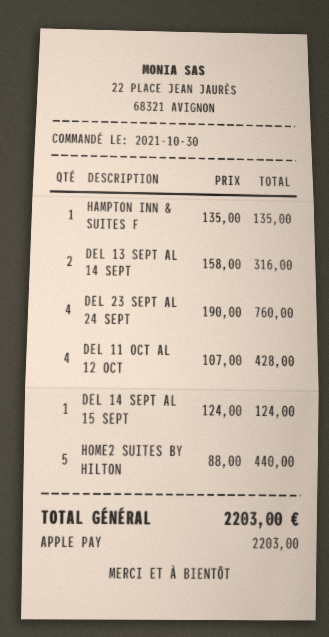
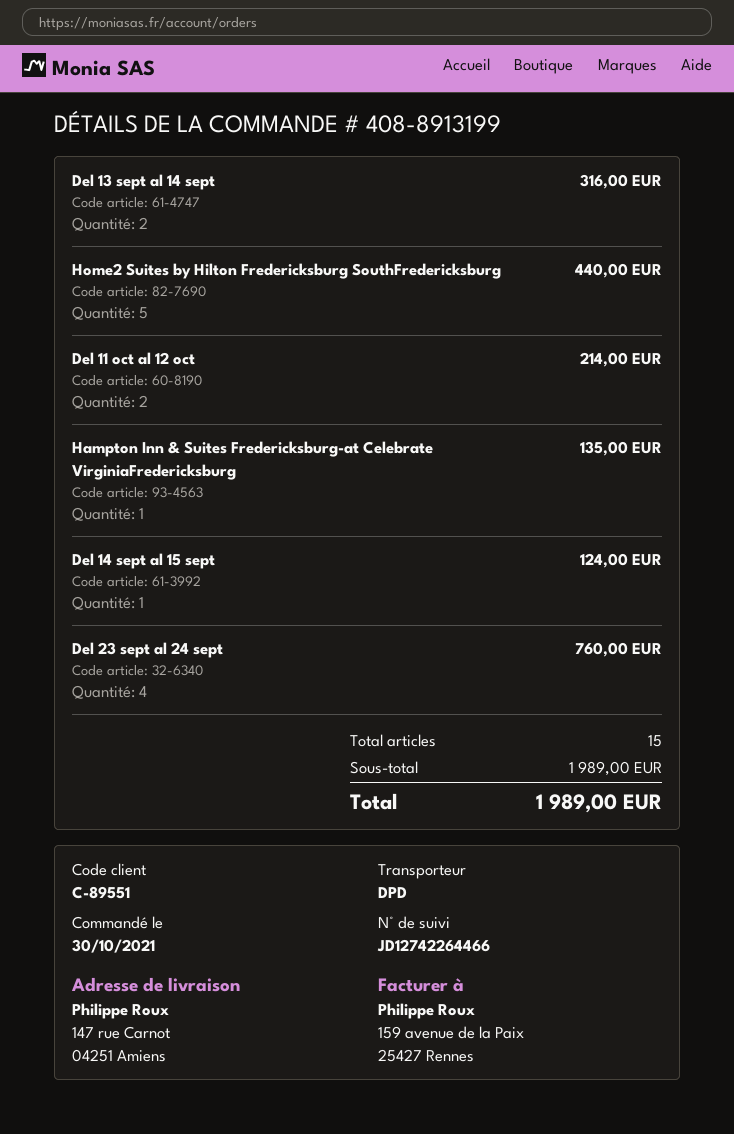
DEL 11 OCT AL 12 OCT: 4 for 428.00 -> 2 for 214.00
total: 2203.00 -> 1989.00

